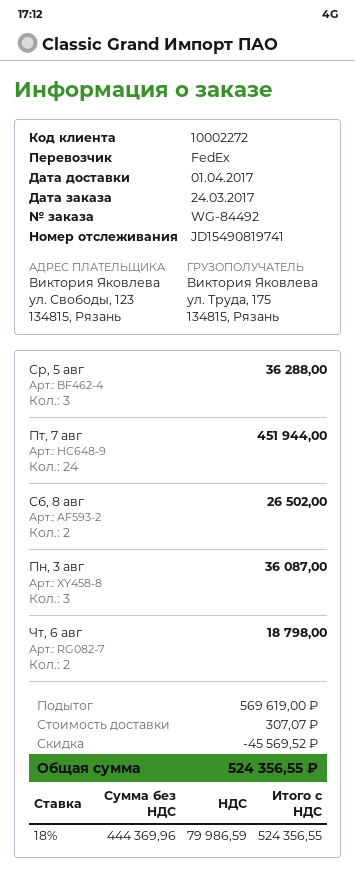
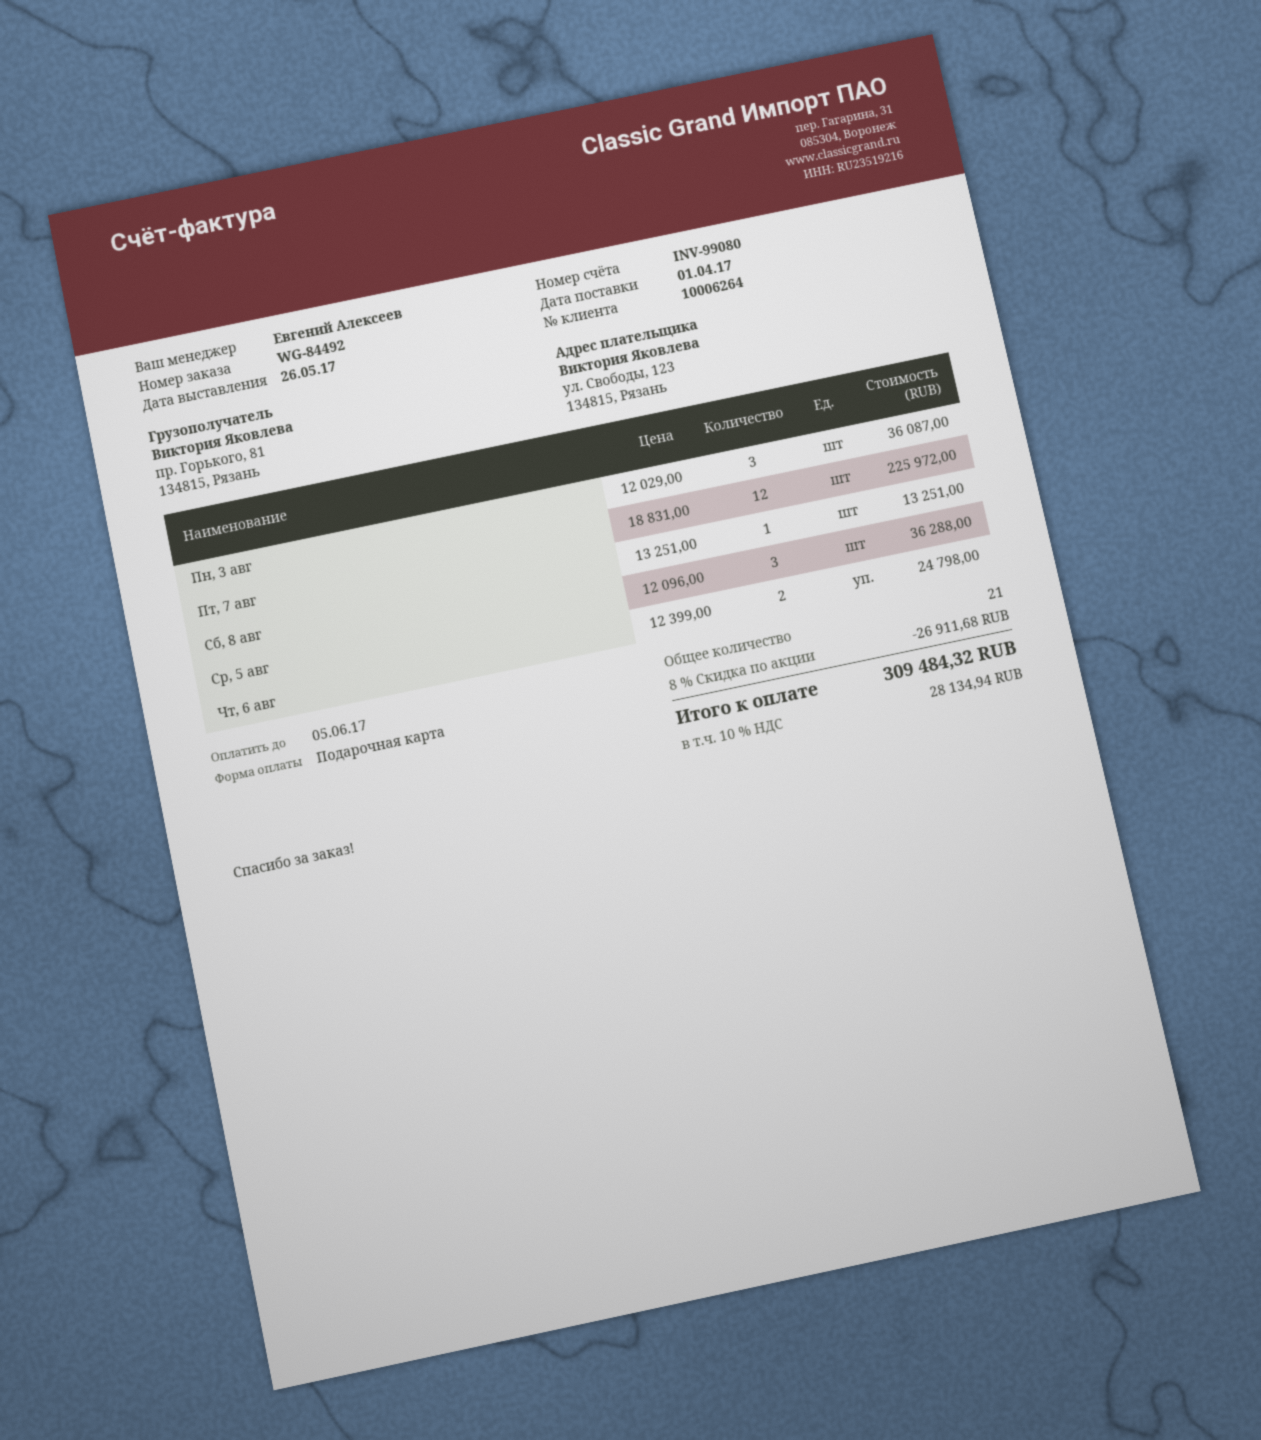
customer number: 10002272 -> 10006264
ship to: ул. Труда, 175, 134815, Рязань -> пр. Горького, 81, 134815, Рязань
Пт, 7 авг: 24 for 451944.00 -> 12 for 225972.00
Сб, 8 авг: 2 for 26502.00 -> 1 for 13251.00
Чт, 6 авг: 2 for 18798.00 -> 2 for 24798.00
discount: 45569.52 -> 26911.68
shipping: 307.07 -> none
tax: 18% = 79986.59 -> 10% = 28134.94
total: 524356.55 -> 309484.32

